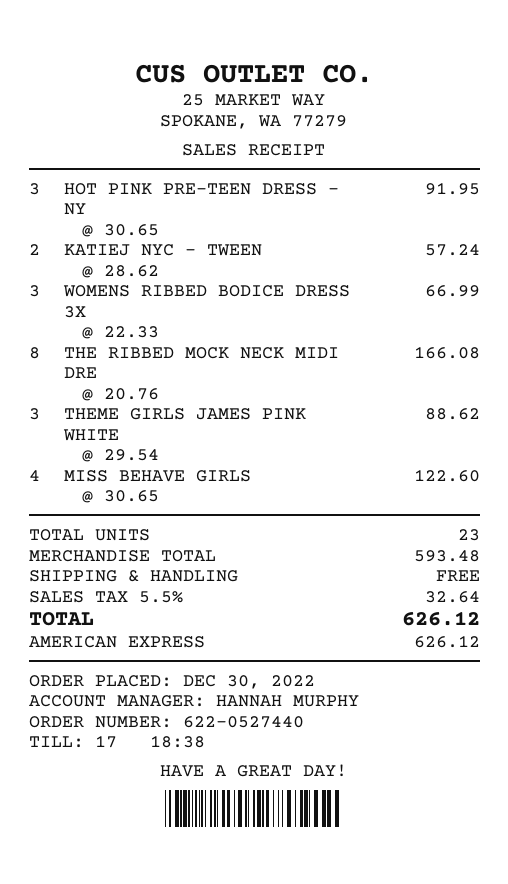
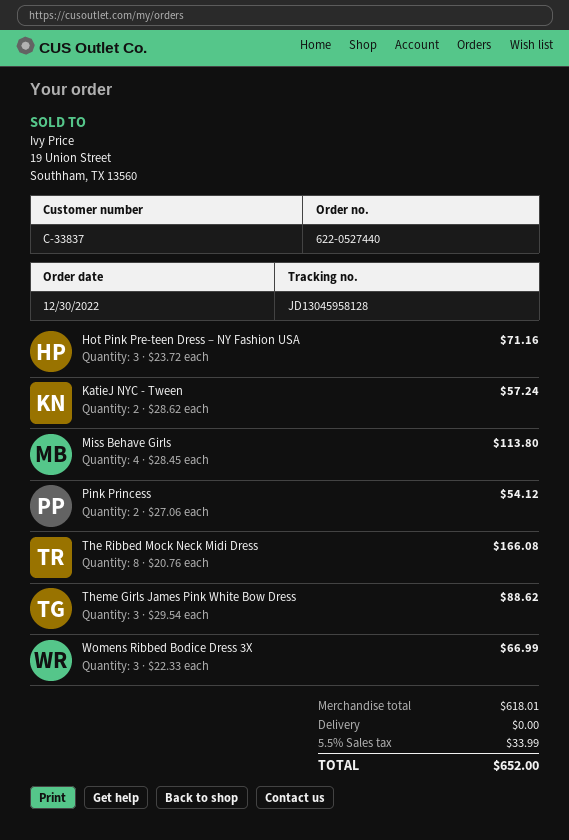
HOT PINK PRE-TEEN DRESS – NY: 3 x 30.65 = 91.95 -> 3 x 23.72 = 71.16
MISS BEHAVE GIRLS: 4 x 30.65 = 122.60 -> 4 x 28.45 = 113.80
Pink Princess: none -> 2 x 27.06 = 54.12
subtotal: 593.48 -> 618.01
tax: 5.5% = 32.64 -> 5.5% = 33.99
total: 626.12 -> 652.00

